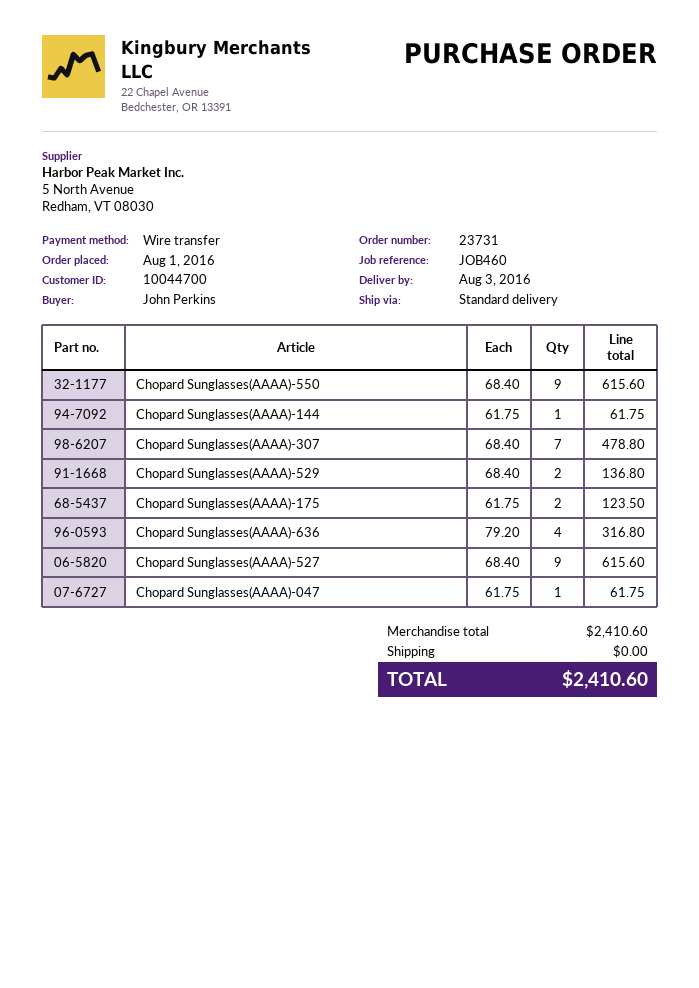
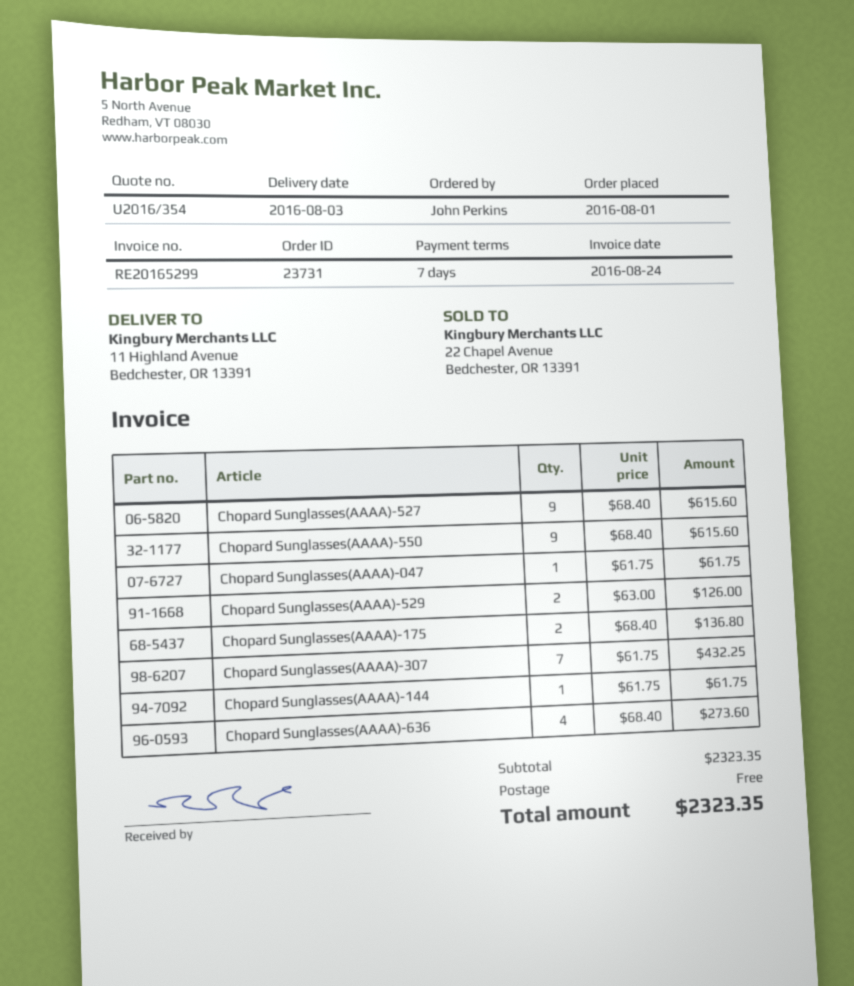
Chopard Sunglasses(AAAA)-307: 7 x 68.40 = 478.80 -> 7 x 61.75 = 432.25
Chopard Sunglasses(AAAA)-529: 2 x 68.40 = 136.80 -> 2 x 63.00 = 126.00
Chopard Sunglasses(AAAA)-175: 2 x 61.75 = 123.50 -> 2 x 68.40 = 136.80
Chopard Sunglasses(AAAA)-636: 4 x 79.20 = 316.80 -> 4 x 68.40 = 273.60
subtotal: 2410.60 -> 2323.35
total: 2410.60 -> 2323.35

